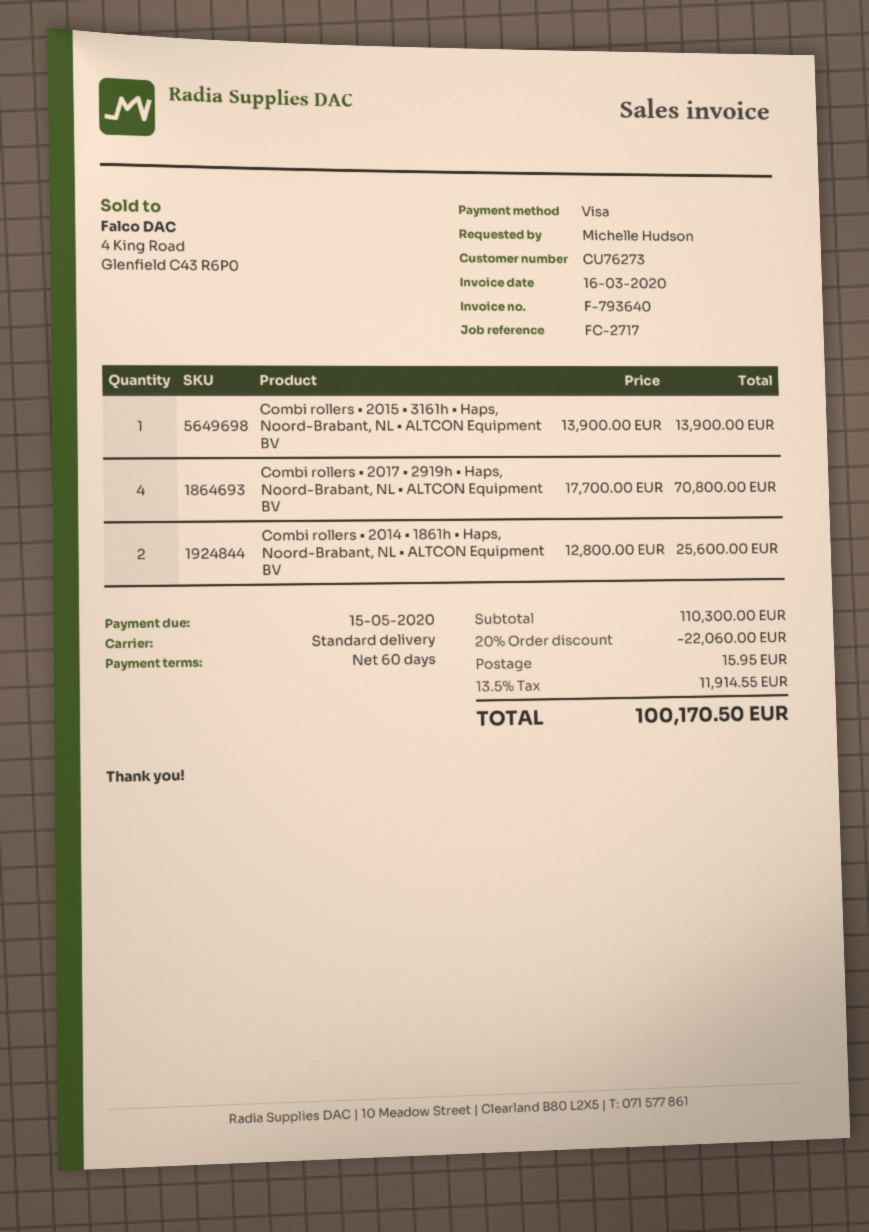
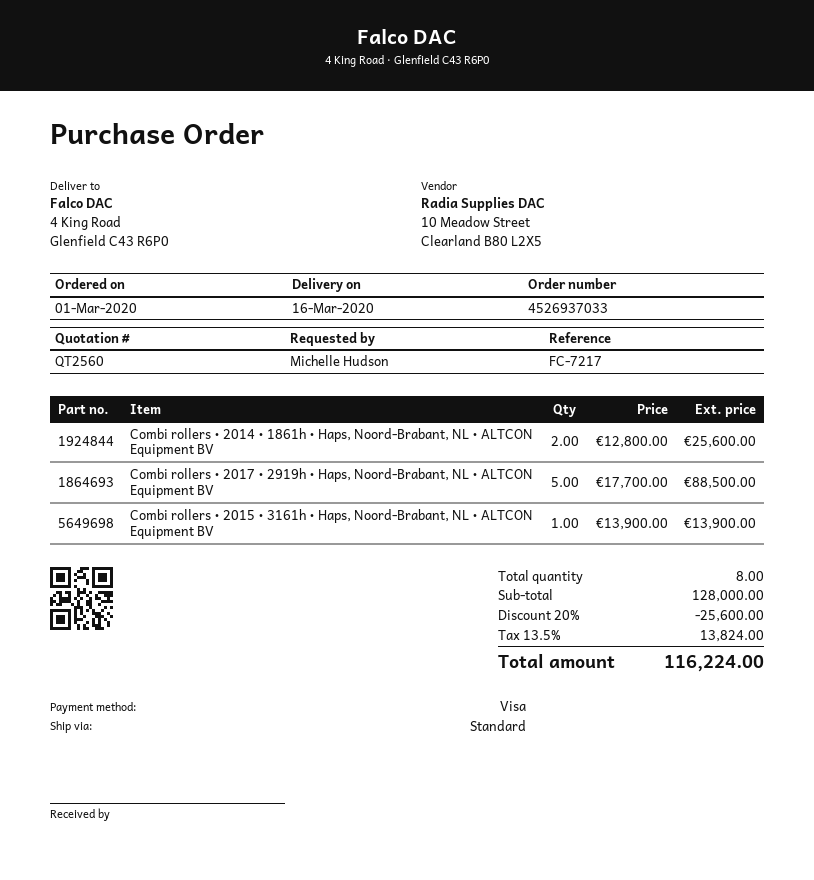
reference: FC-2717 -> FC-7217
Combi rollers • 2017 • 2919h • Haps, Noord-Brabant, NL • ALTCON Equipment BV: 4 x 17700.00 = 70800.00 -> 5 x 17700.00 = 88500.00
subtotal: 110300.00 -> 128000.00
discount: 20% = 22060.00 -> 20% = 25600.00
shipping: 15.95 -> none
tax: 13.5% = 11914.55 -> 13.5% = 13824.00
total: 100170.50 -> 116224.00

